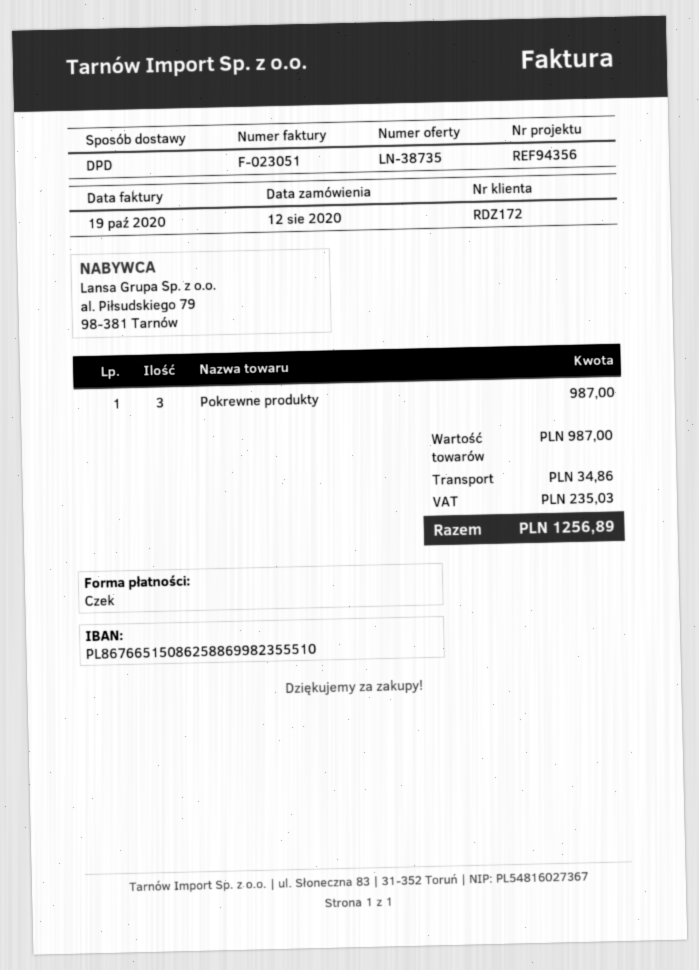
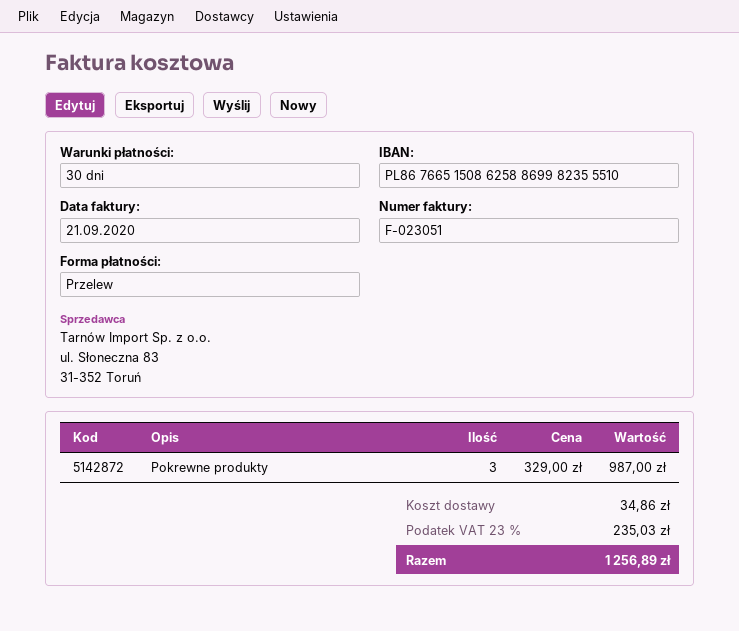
invoice date: 2020-10-19 -> 2020-09-21
payment method: cheque -> bank transfer

